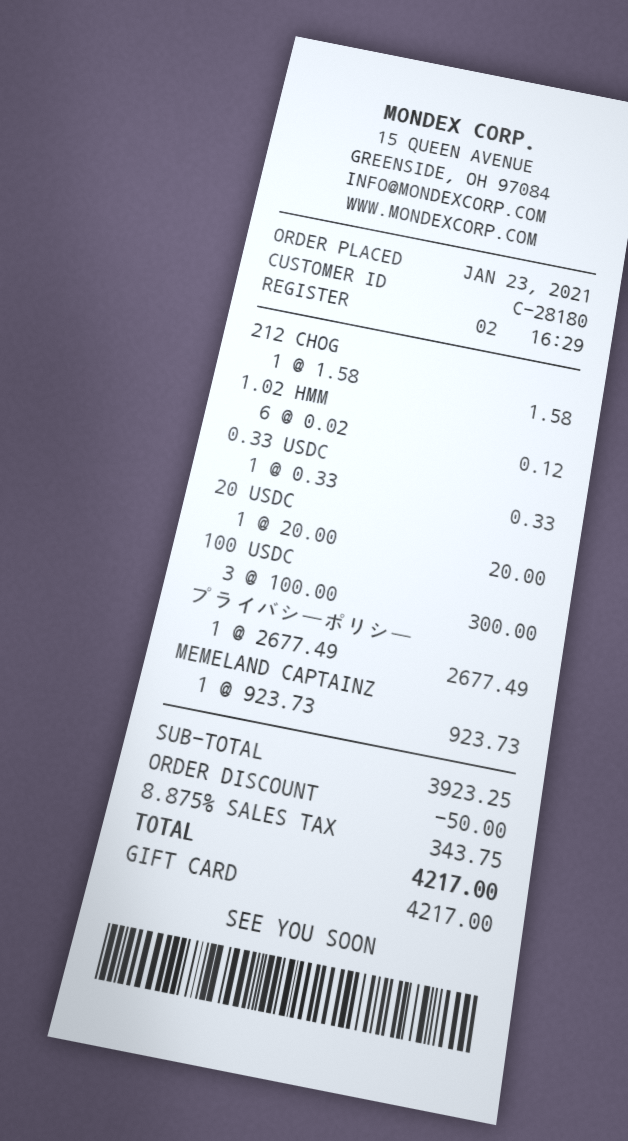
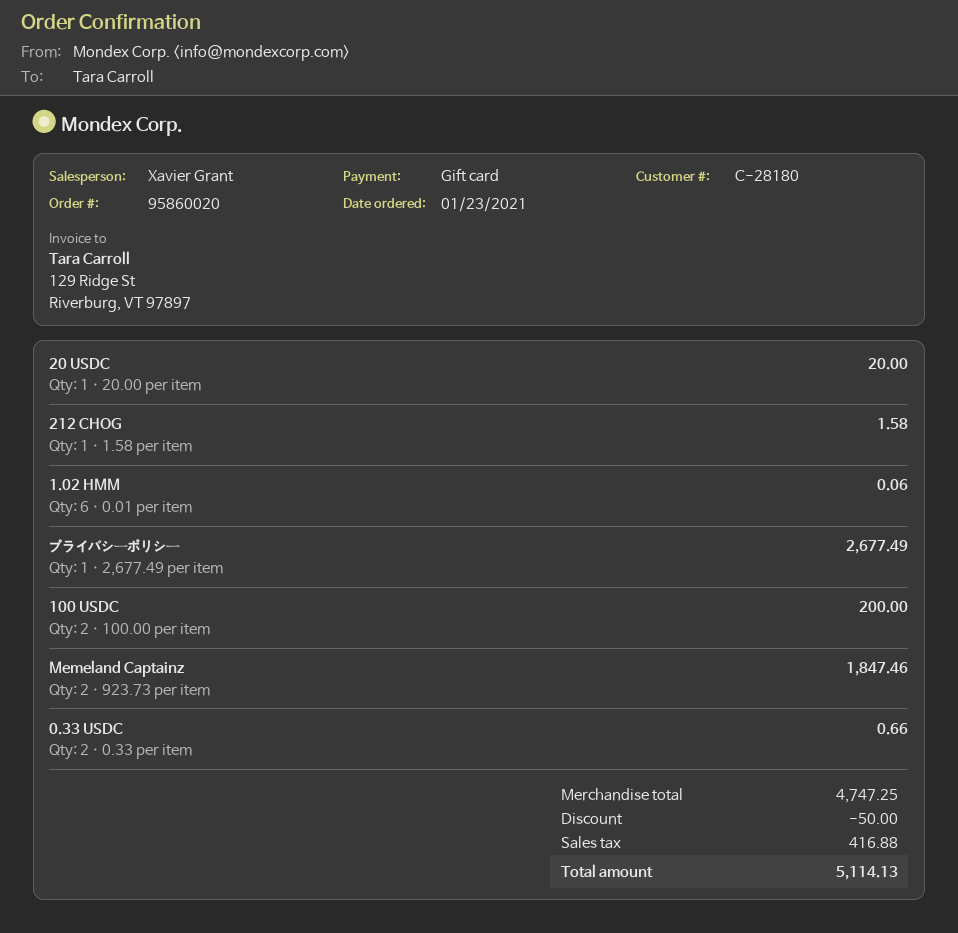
1.02 HMM: 6 x 0.02 = 0.12 -> 6 x 0.01 = 0.06
0.33 USDC: 1 x 0.33 = 0.33 -> 2 x 0.33 = 0.66
100 USDC: 3 x 100.00 = 300.00 -> 2 x 100.00 = 200.00
MEMELAND CAPTAINZ: 1 x 923.73 = 923.73 -> 2 x 923.73 = 1847.46
subtotal: 3923.25 -> 4747.25
tax: 343.75 -> 416.88
total: 4217.00 -> 5114.13

